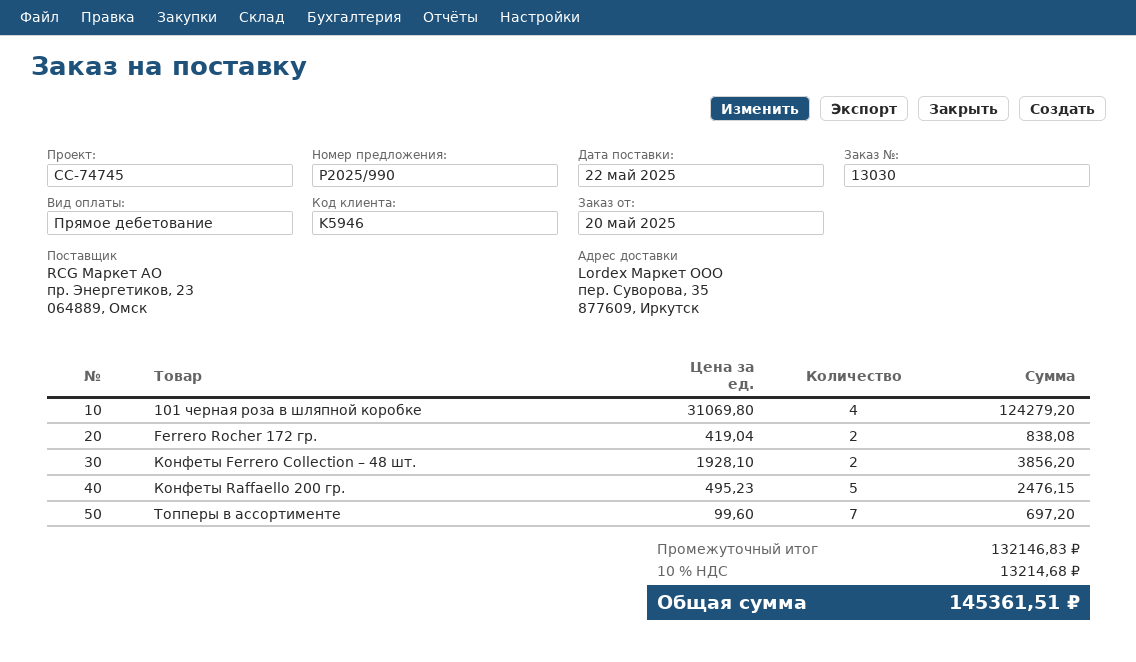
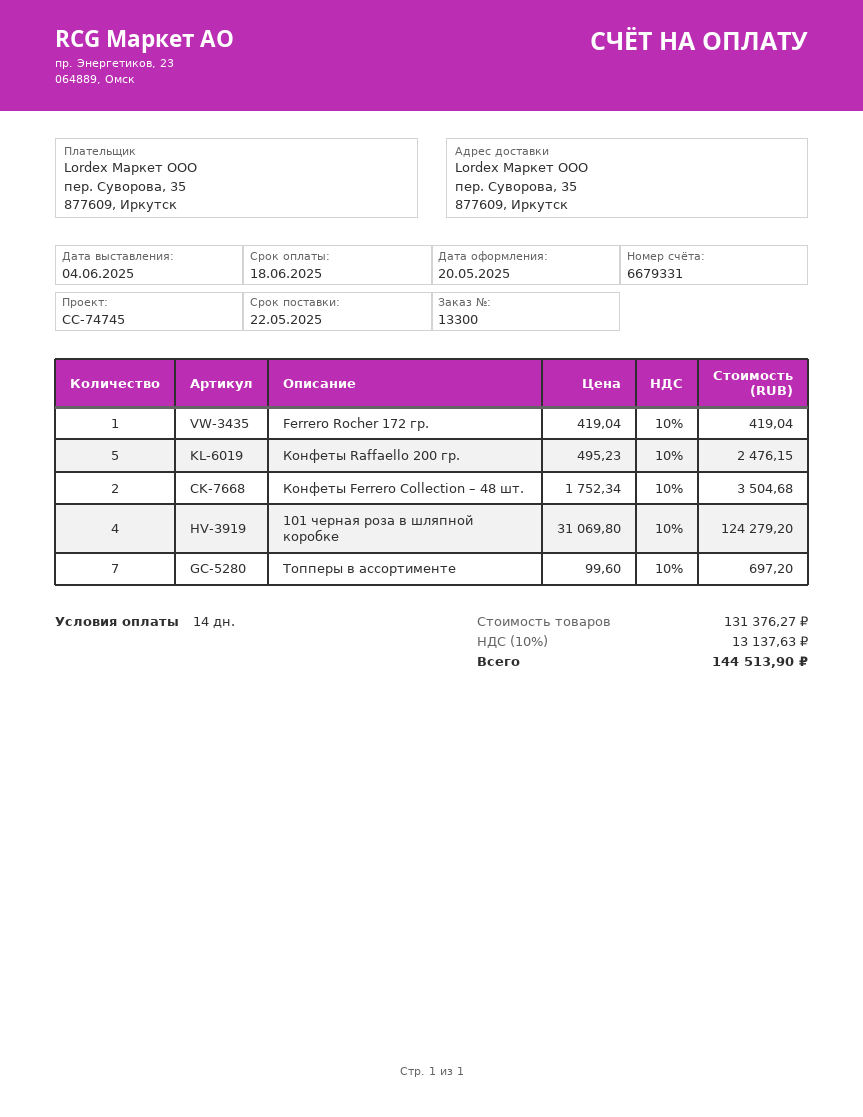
order number: 13030 -> 13300
Ferrero Rocher 172 гр.: 2 x 419.04 = 838.08 -> 1 x 419.04 = 419.04
Конфеты Ferrero Collection – 48 шт.: 2 x 1928.10 = 3856.20 -> 2 x 1752.34 = 3504.68
subtotal: 132146.83 -> 131376.27
tax: 10% = 13214.68 -> 10% = 13137.63
total: 145361.51 -> 144513.90

